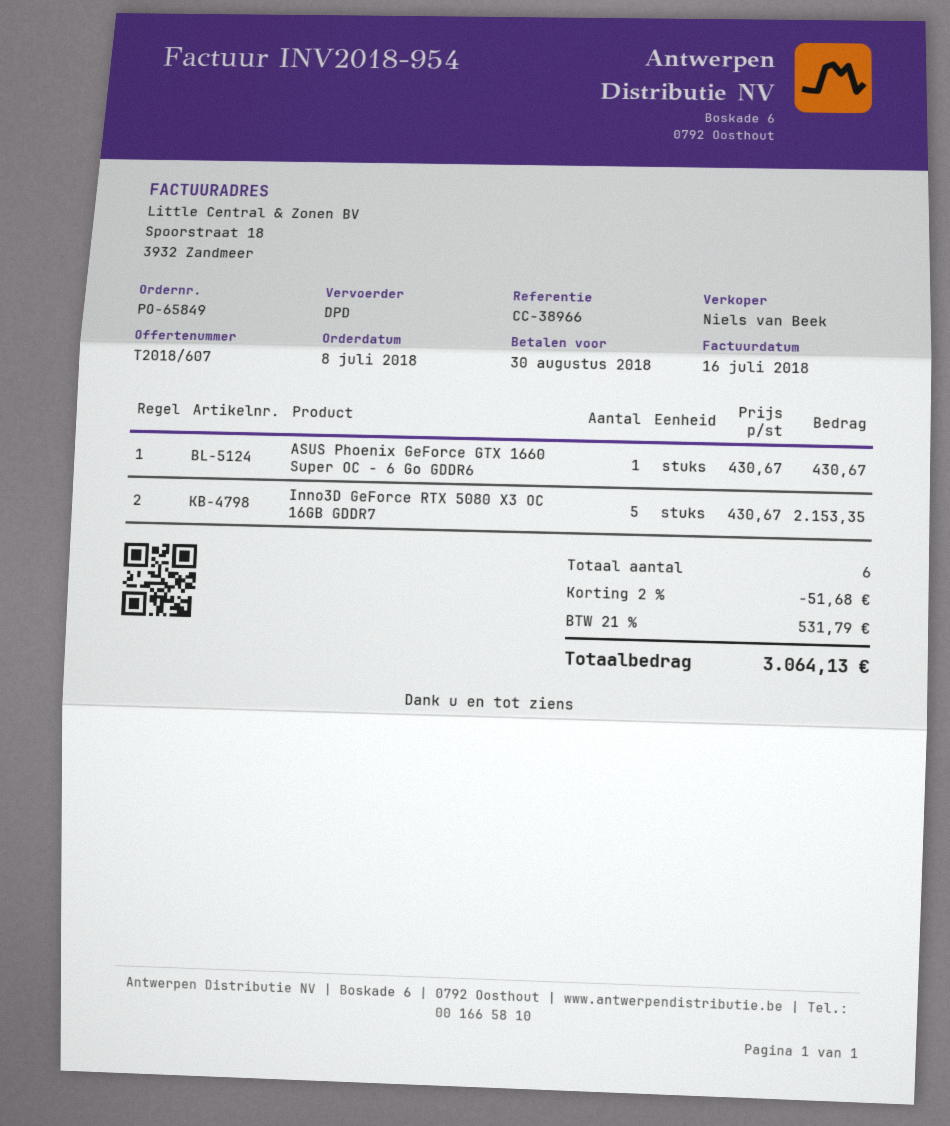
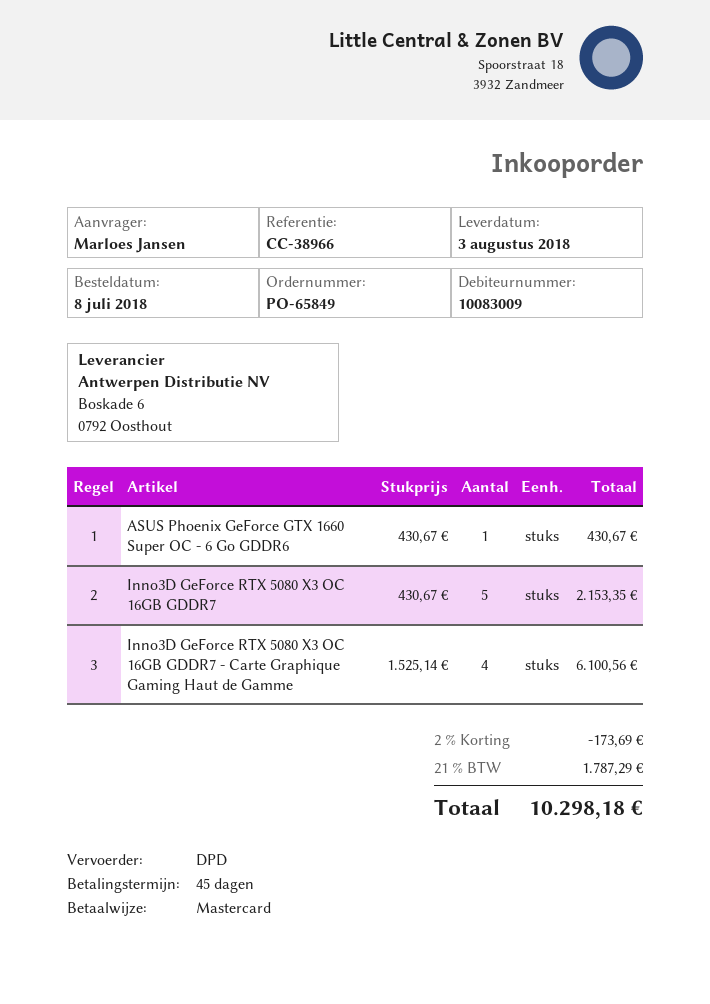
Inno3D GeForce RTX 5080 X3 OC 16GB GDDR7 - Carte Graphique Gaming Haut de Gamme: none -> 4 x 1525.14 = 6100.56
discount: 2% = 51.68 -> 2% = 173.69
tax: 21% = 531.79 -> 21% = 1787.29
total: 3064.13 -> 10298.18

